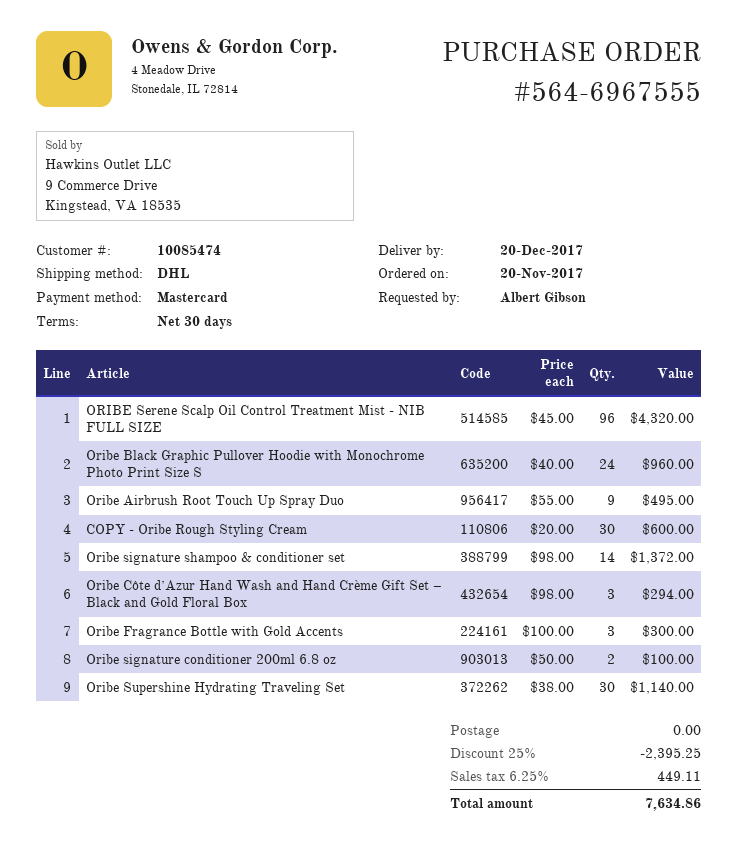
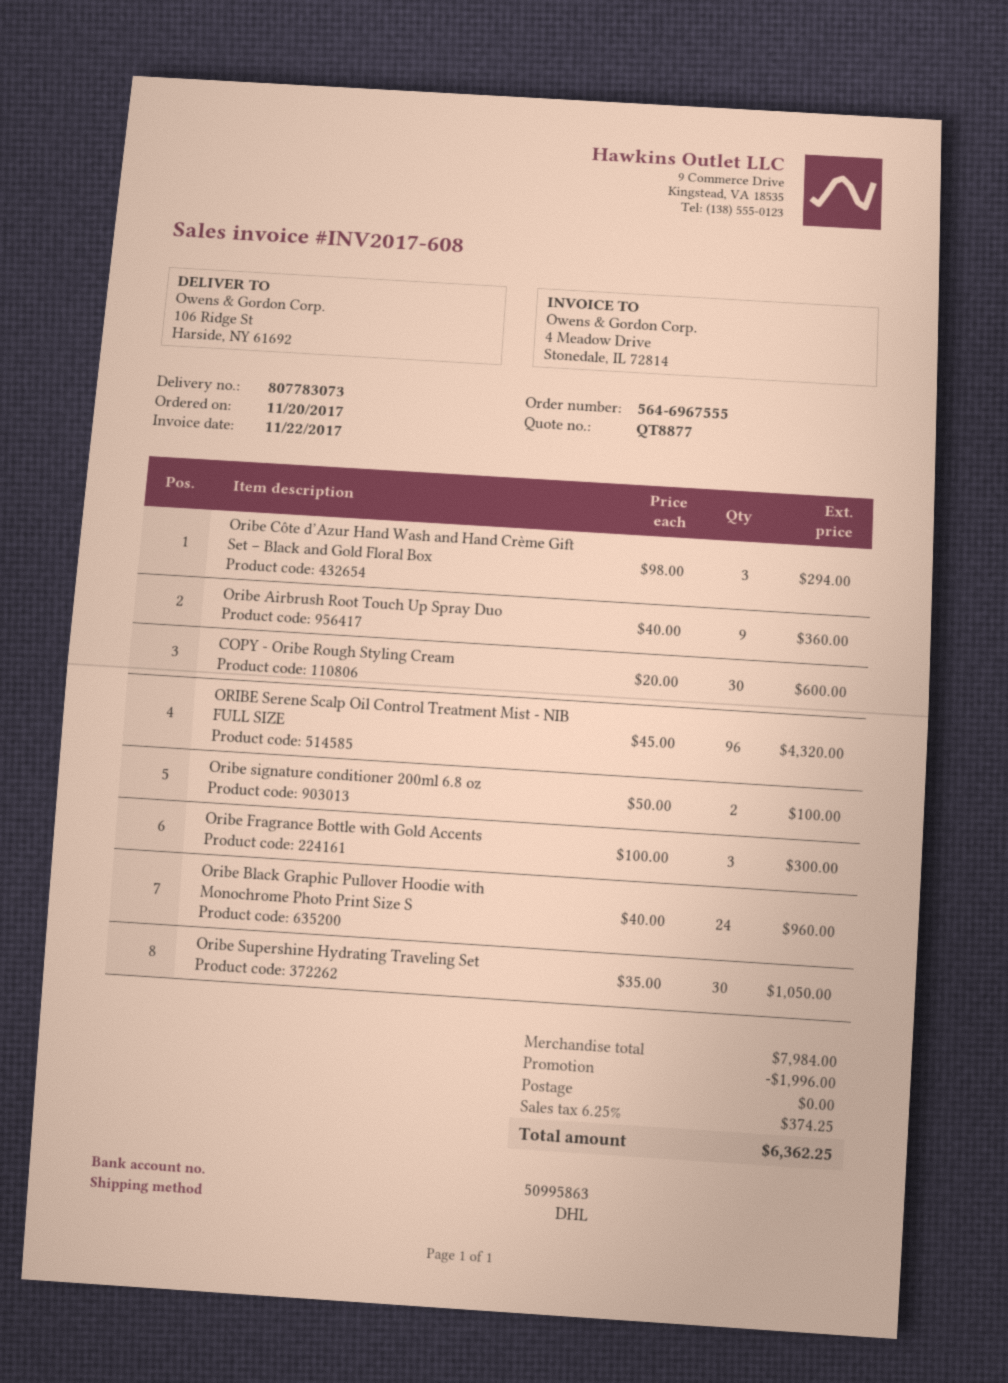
Oribe Airbrush Root Touch Up Spray Duo: 9 x 55.00 = 495.00 -> 9 x 40.00 = 360.00
Oribe signature shampoo & conditioner set: 14 x 98.00 = 1372.00 -> none
Oribe Supershine Hydrating Traveling Set: 30 x 38.00 = 1140.00 -> 30 x 35.00 = 1050.00
discount: 2395.25 -> 1996.00
tax: 6.25% = 449.11 -> 6.25% = 374.25
total: 7634.86 -> 6362.25

